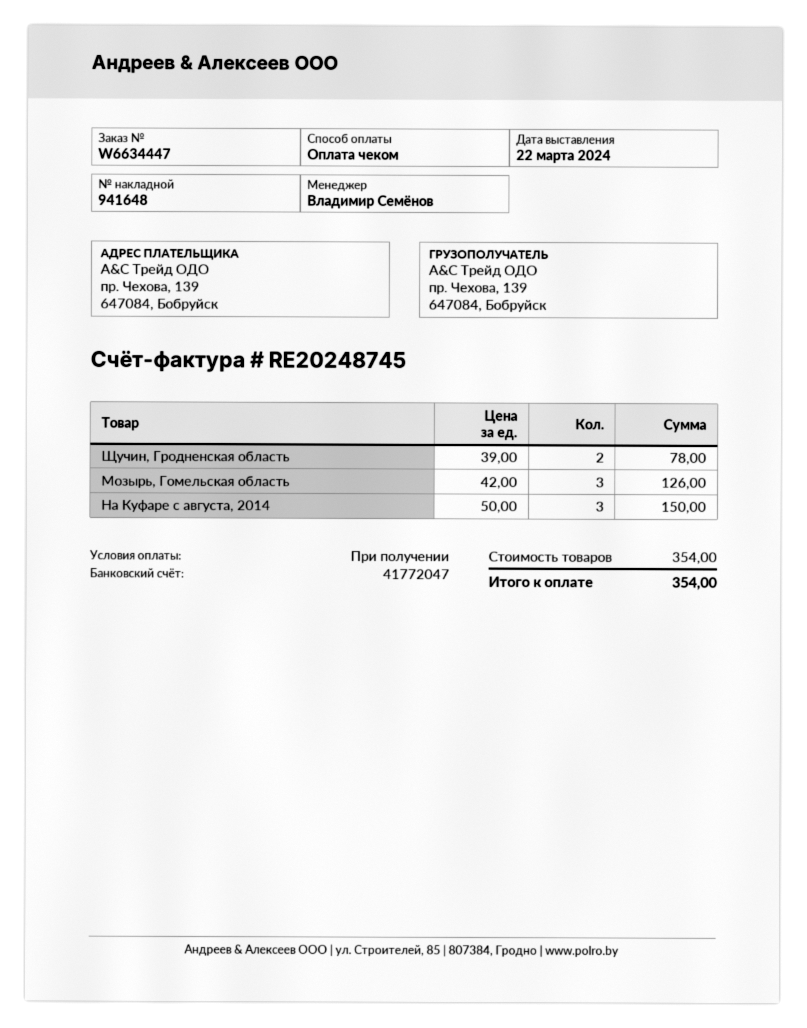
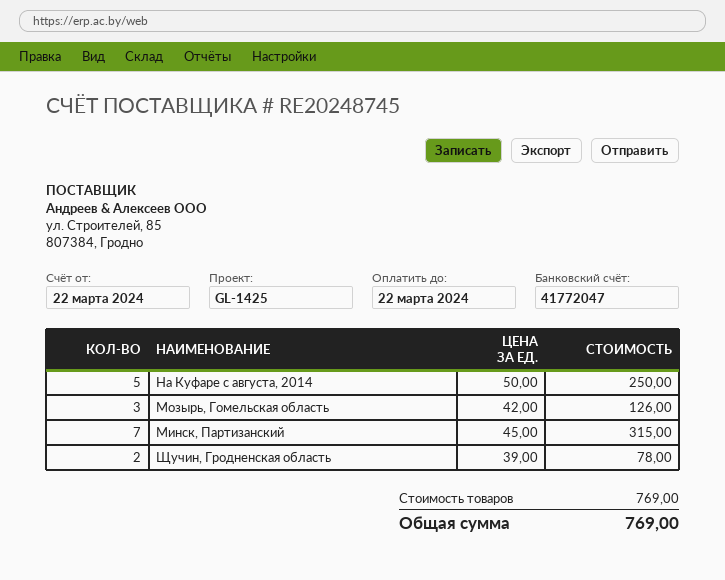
На Куфаре с августа, 2014: 3 x 50.00 = 150.00 -> 5 x 50.00 = 250.00
Минск, Партизанский: none -> 7 x 45.00 = 315.00
subtotal: 354.00 -> 769.00
total: 354.00 -> 769.00

